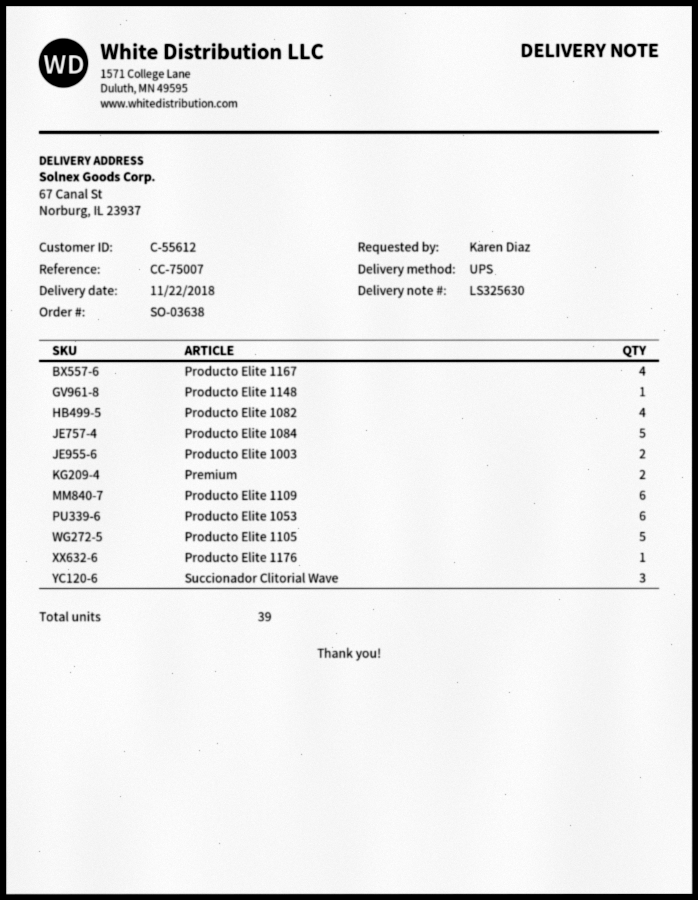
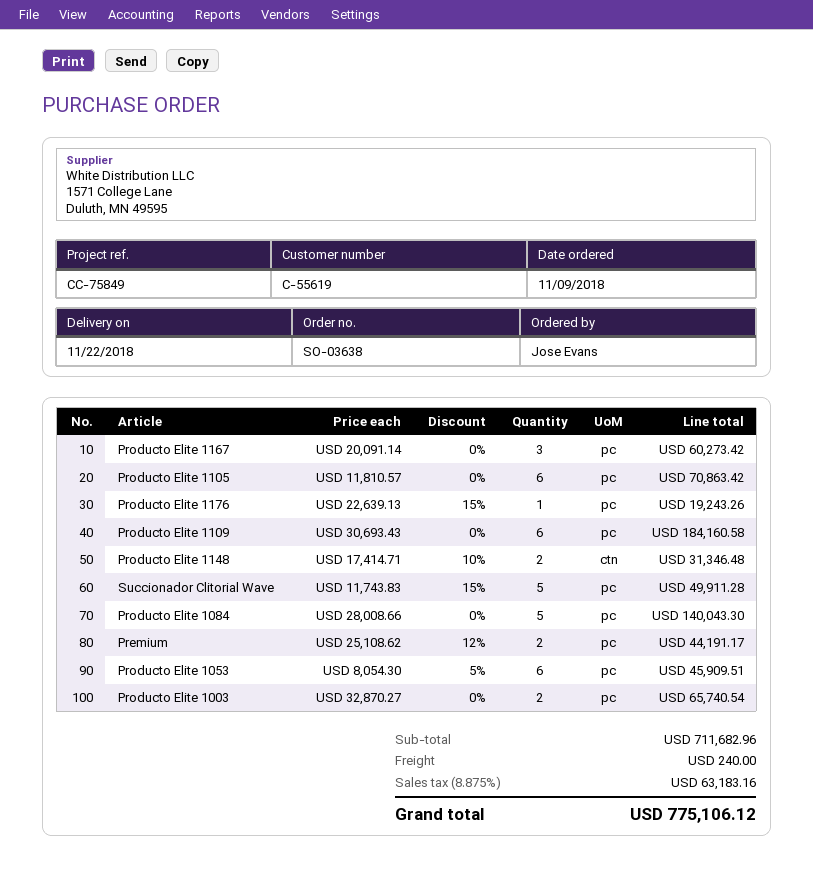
customer number: C-55612 -> C-55619
reference: CC-75007 -> CC-75849
ordered by: Karen Diaz -> Jose Evans
Producto Elite 1167: 4 -> 3
Producto Elite 1148: 1 -> 2
Producto Elite 1082: 4 -> none
Producto Elite 1105: 5 -> 6
Succionador Clitorial Wave: 3 -> 5

